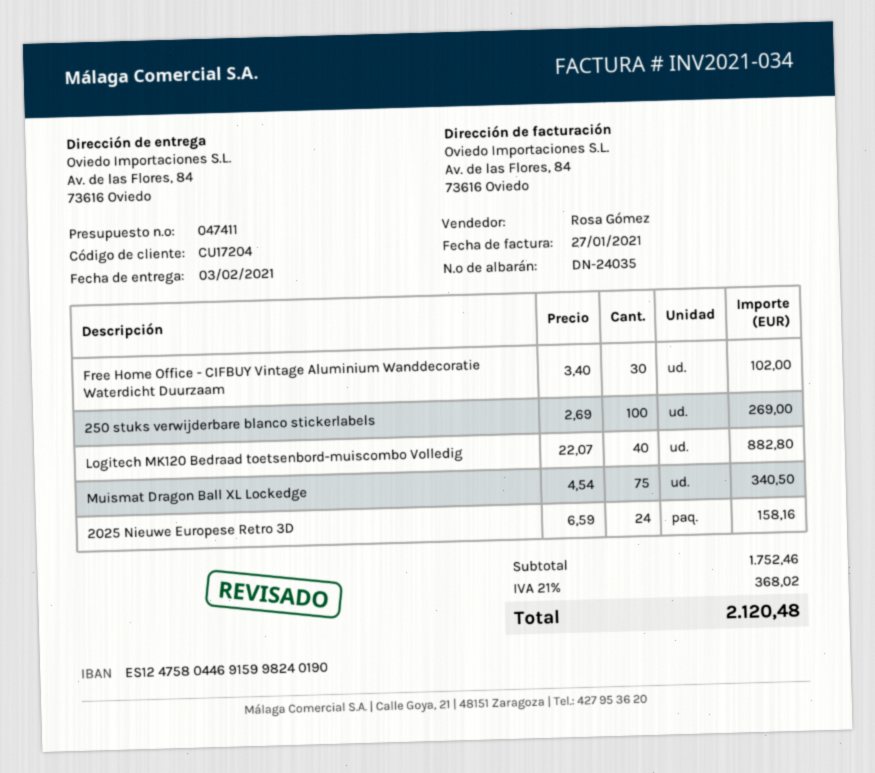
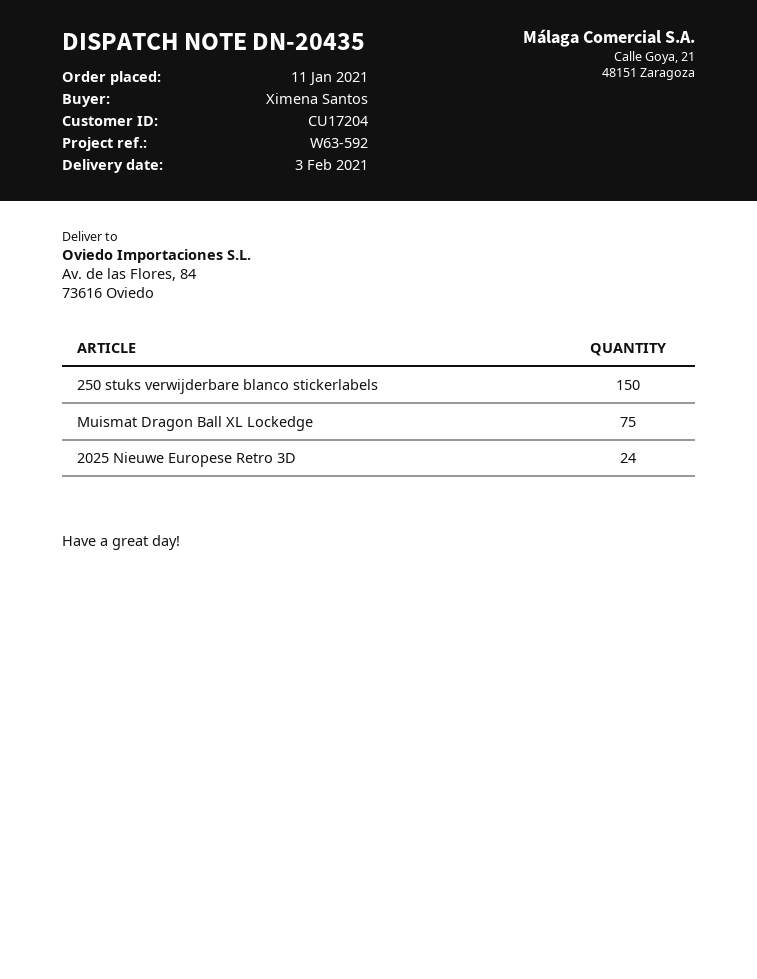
delivery note number: DN-24035 -> DN-20435
Free Home Office - CIFBUY Vintage Aluminium Wanddecoratie Waterdicht Duurzaam: 30 -> none
250 stuks verwijderbare blanco stickerlabels: 100 -> 150
Logitech MK120 Bedraad toetsenbord-muiscombo Volledig: 40 -> none

